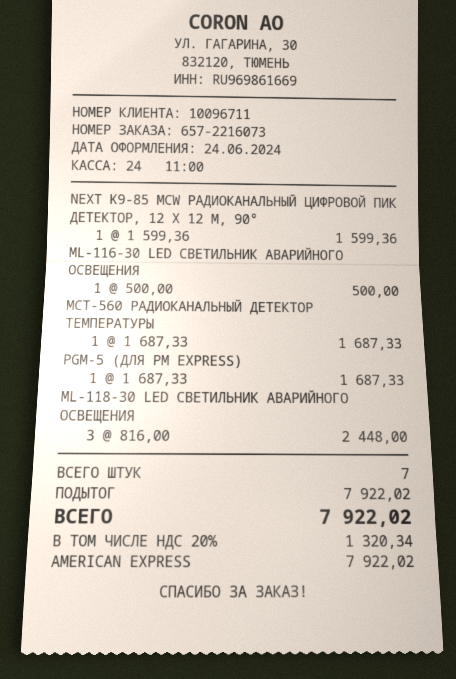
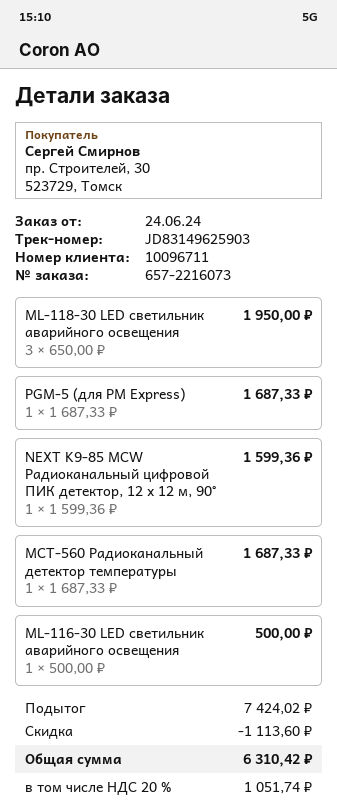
ML-118-30 LED CВЕТИЛЬНИК АВАРИЙНОГО ОСВЕЩЕНИЯ: 3 x 816.00 = 2448.00 -> 3 x 650.00 = 1950.00
subtotal: 7922.02 -> 7424.02
discount: none -> 1113.60
tax: 20% = 1320.34 -> 20% = 1051.74
total: 7922.02 -> 6310.42

